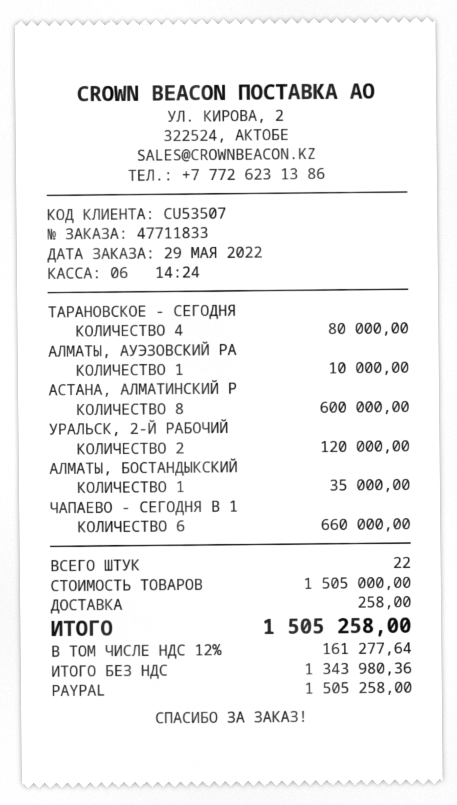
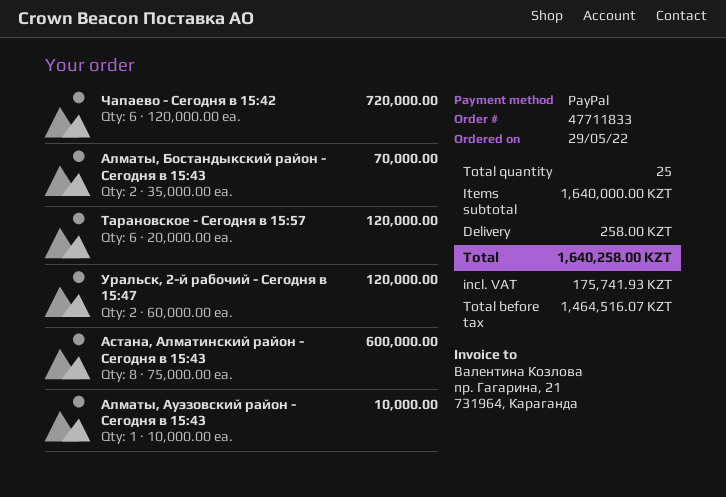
ТАРАНОВСКОЕ - СЕГОДНЯ: 4 for 80000.00 -> 6 for 120000.00
АЛМАТЫ, БОСТАНДЫКСКИЙ: 1 for 35000.00 -> 2 for 70000.00
ЧАПАЕВО - СЕГОДНЯ В 1: 6 for 660000.00 -> 6 for 720000.00
total quantity: 22 -> 25
subtotal: 1505000.00 -> 1640000.00
net: 1343980.36 -> 1464516.07
tax: 161277.64 -> 175741.93
total: 1505258.00 -> 1640258.00

